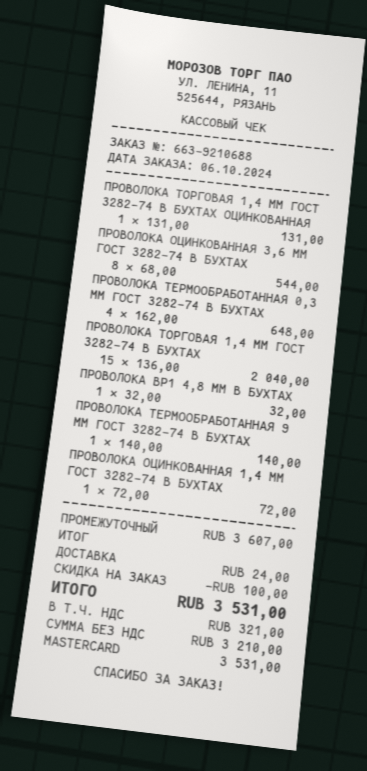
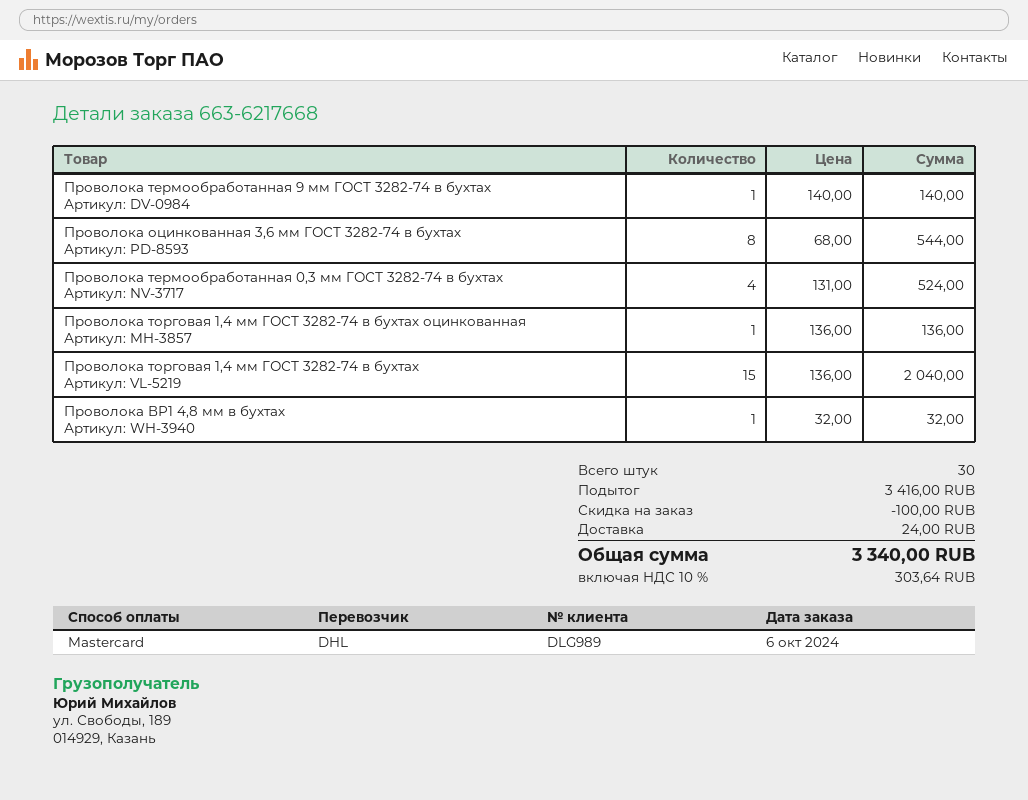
order number: 663-9210688 -> 663-6217668
ПРОВОЛОКА ТОРГОВАЯ 1,4 ММ ГОСТ 3282-74 В БУХТАХ ОЦИНКОВАННАЯ: 1 x 131.00 = 131.00 -> 1 x 136.00 = 136.00
ПРОВОЛОКА ТЕРМООБРАБОТАННАЯ 0,3 ММ ГОСТ 3282-74 В БУХТАХ: 4 x 162.00 = 648.00 -> 4 x 131.00 = 524.00
ПРОВОЛОКА ОЦИНКОВАННАЯ 1,4 ММ ГОСТ 3282-74 В БУХТАХ: 1 x 72.00 = 72.00 -> none
subtotal: 3607.00 -> 3416.00
tax: 321.00 -> 303.64
total: 3531.00 -> 3340.00

